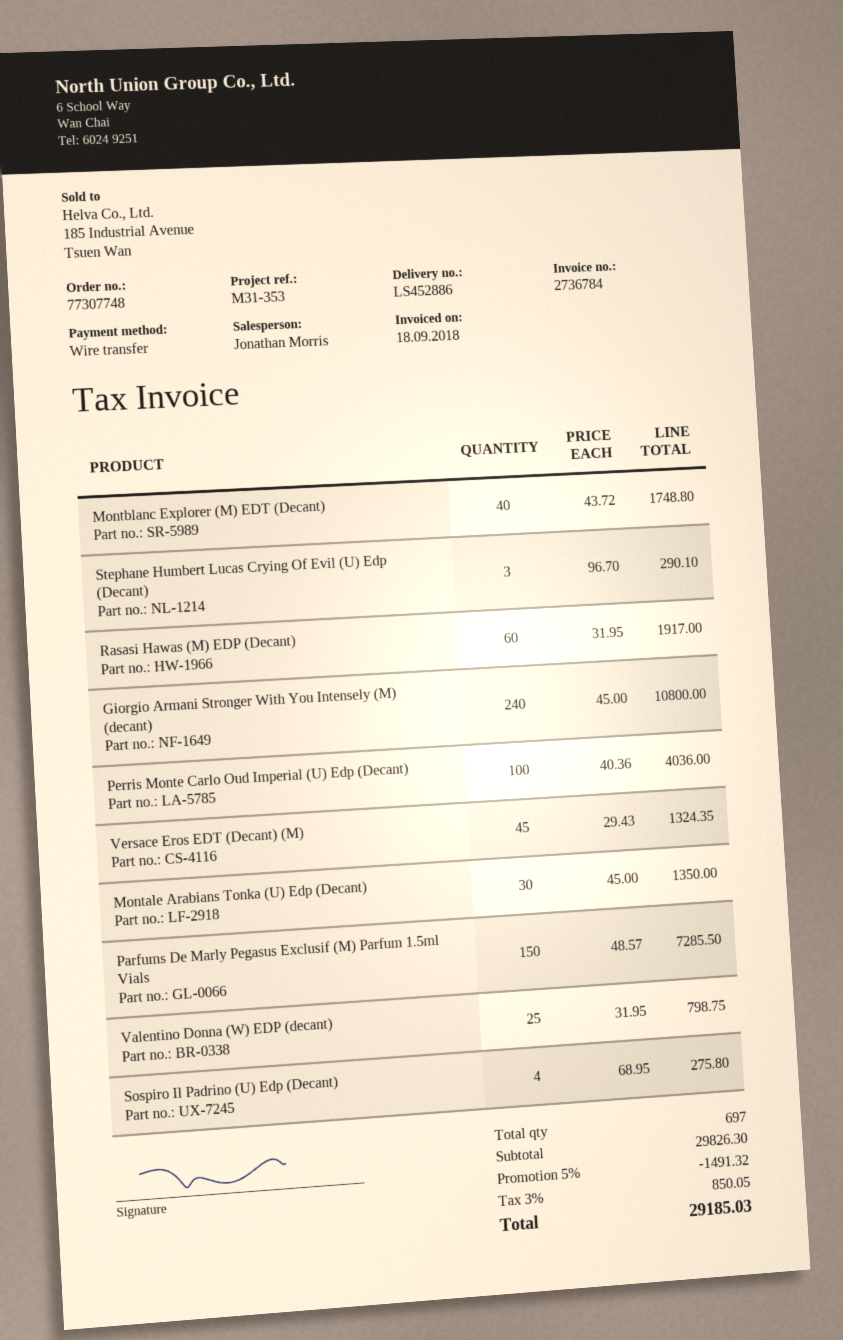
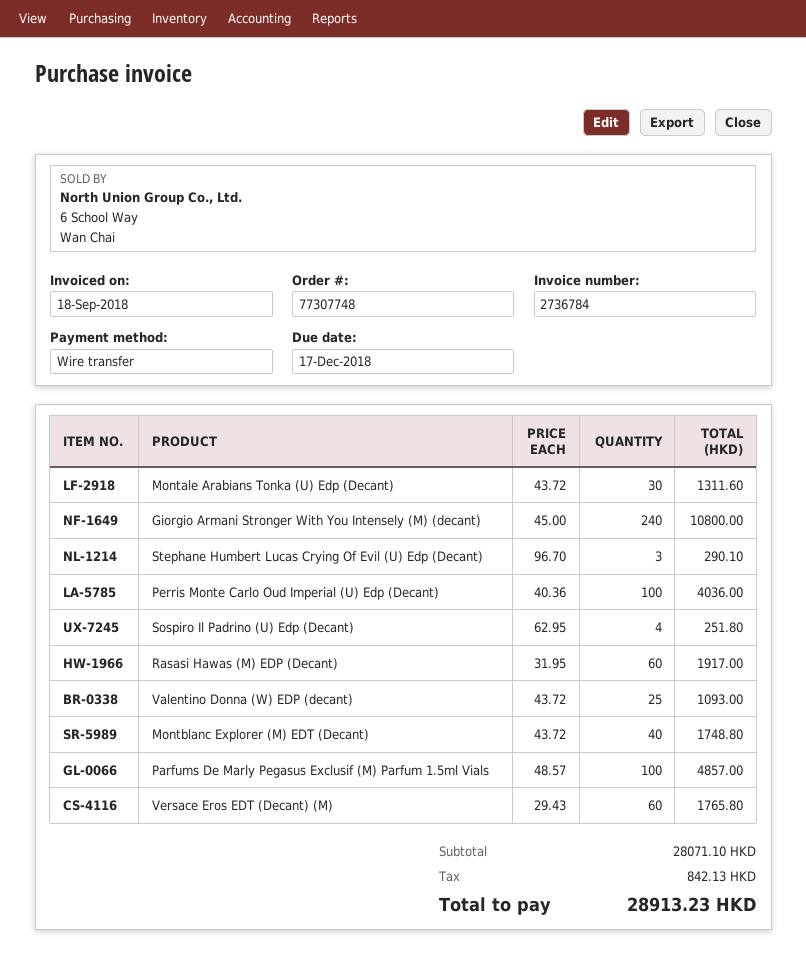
Versace Eros EDT (Decant) (M): 45 x 29.43 = 1324.35 -> 60 x 29.43 = 1765.80
Montale Arabians Tonka (U) Edp (Decant): 30 x 45.00 = 1350.00 -> 30 x 43.72 = 1311.60
Parfums De Marly Pegasus Exclusif (M) Parfum 1.5ml Vials: 150 x 48.57 = 7285.50 -> 100 x 48.57 = 4857.00
Valentino Donna (W) EDP (decant): 25 x 31.95 = 798.75 -> 25 x 43.72 = 1093.00
Sospiro Il Padrino (U) Edp (Decant): 4 x 68.95 = 275.80 -> 4 x 62.95 = 251.80
subtotal: 29826.30 -> 28071.10
discount: 5% = 1491.32 -> none
tax: 850.05 -> 842.13
total: 29185.03 -> 28913.23

